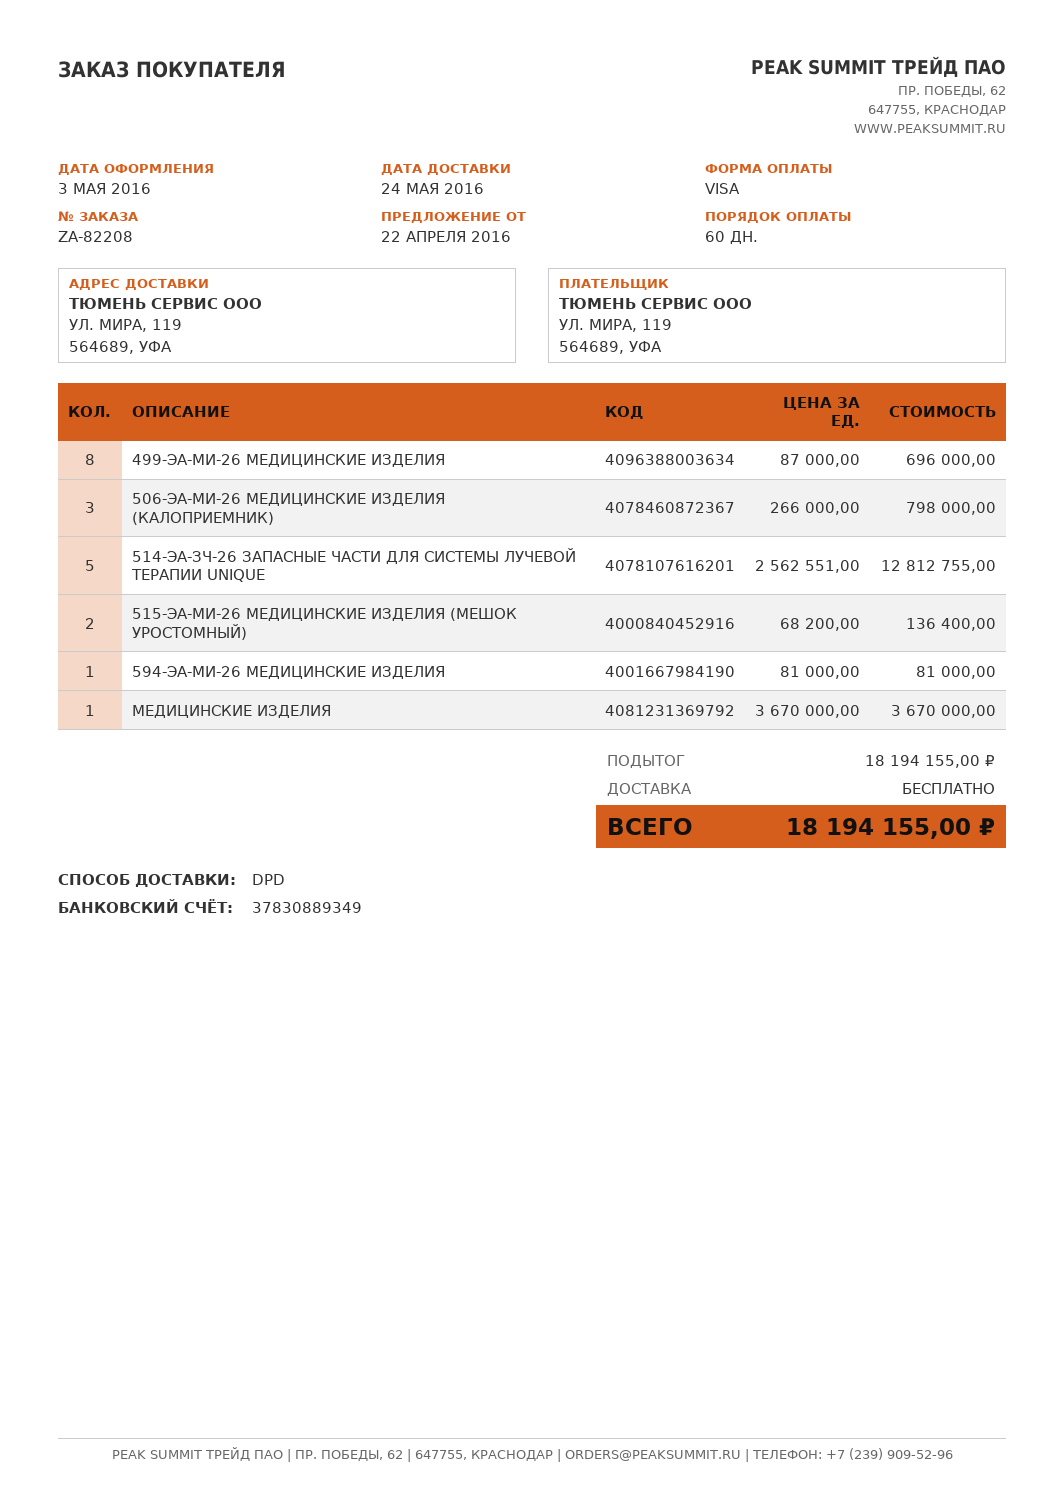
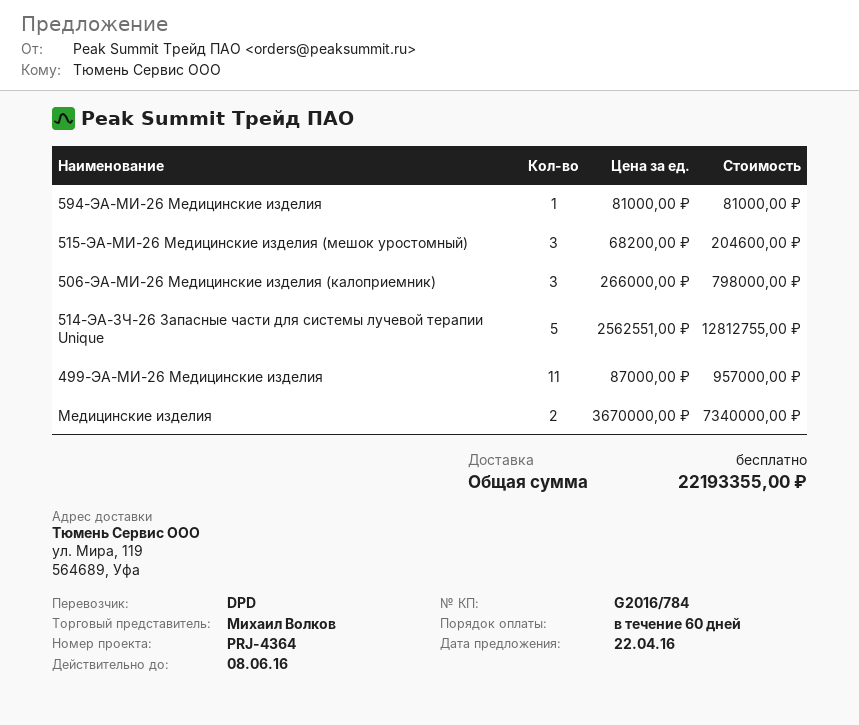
499-ЭА-МИ-26 МЕДИЦИНСКИЕ ИЗДЕЛИЯ: 8 x 87000.00 = 696000.00 -> 11 x 87000.00 = 957000.00
515-ЭА-МИ-26 МЕДИЦИНСКИЕ ИЗДЕЛИЯ (МЕШОК УРОСТОМНЫЙ): 2 x 68200.00 = 136400.00 -> 3 x 68200.00 = 204600.00
МЕДИЦИНСКИЕ ИЗДЕЛИЯ: 1 x 3670000.00 = 3670000.00 -> 2 x 3670000.00 = 7340000.00
total: 18194155.00 -> 22193355.00

